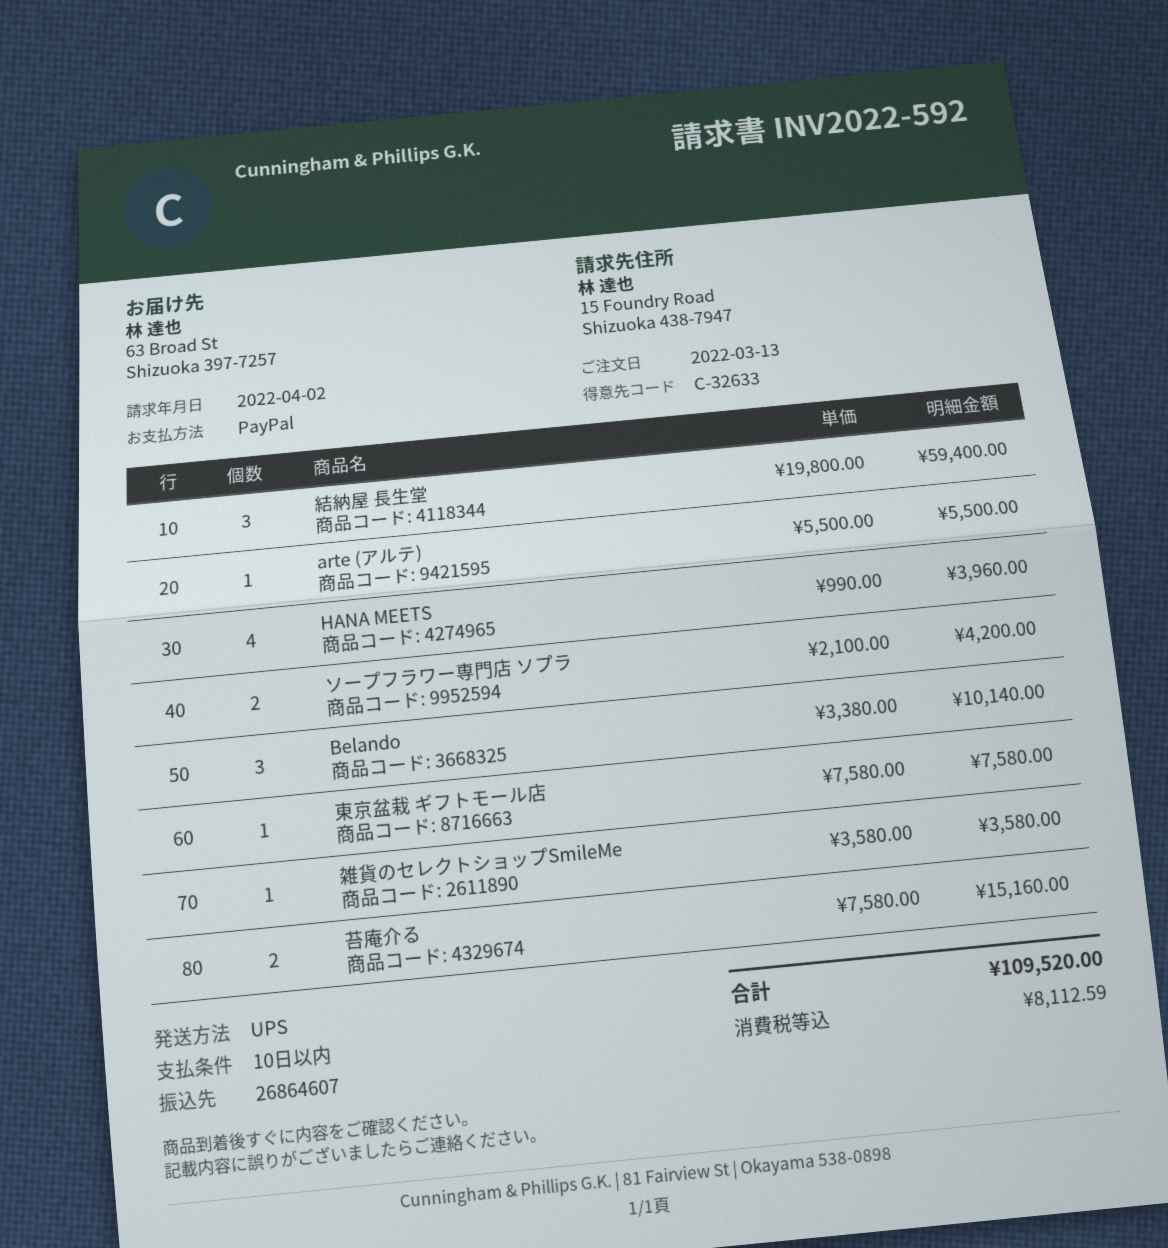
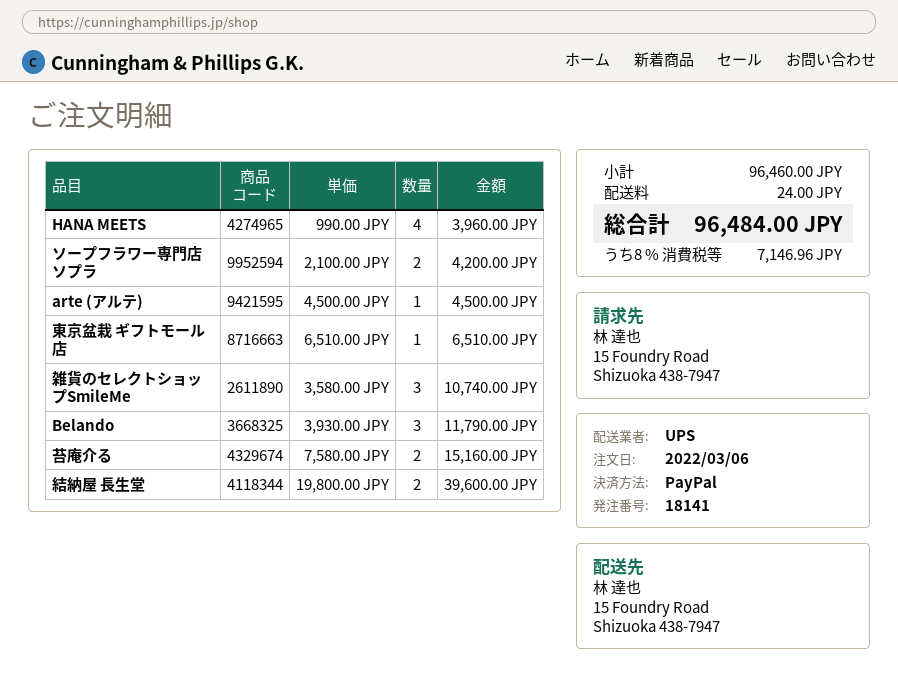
order date: 2022-03-13 -> 2022-03-06
ship to: 63 Broad St, Shizuoka 397-7257 -> 15 Foundry Road, Shizuoka 438-7947
結納屋 長生堂: 3 x 19800.00 = 59400.00 -> 2 x 19800.00 = 39600.00
arte (アルテ): 1 x 5500.00 = 5500.00 -> 1 x 4500.00 = 4500.00
Belando: 3 x 3380.00 = 10140.00 -> 3 x 3930.00 = 11790.00
東京盆栽 ギフトモール店: 1 x 7580.00 = 7580.00 -> 1 x 6510.00 = 6510.00
雑貨のセレクトショップSmileMe: 1 x 3580.00 = 3580.00 -> 3 x 3580.00 = 10740.00
shipping: none -> 24.00
tax: 8112.59 -> 7146.96
total: 109520.00 -> 96484.00

